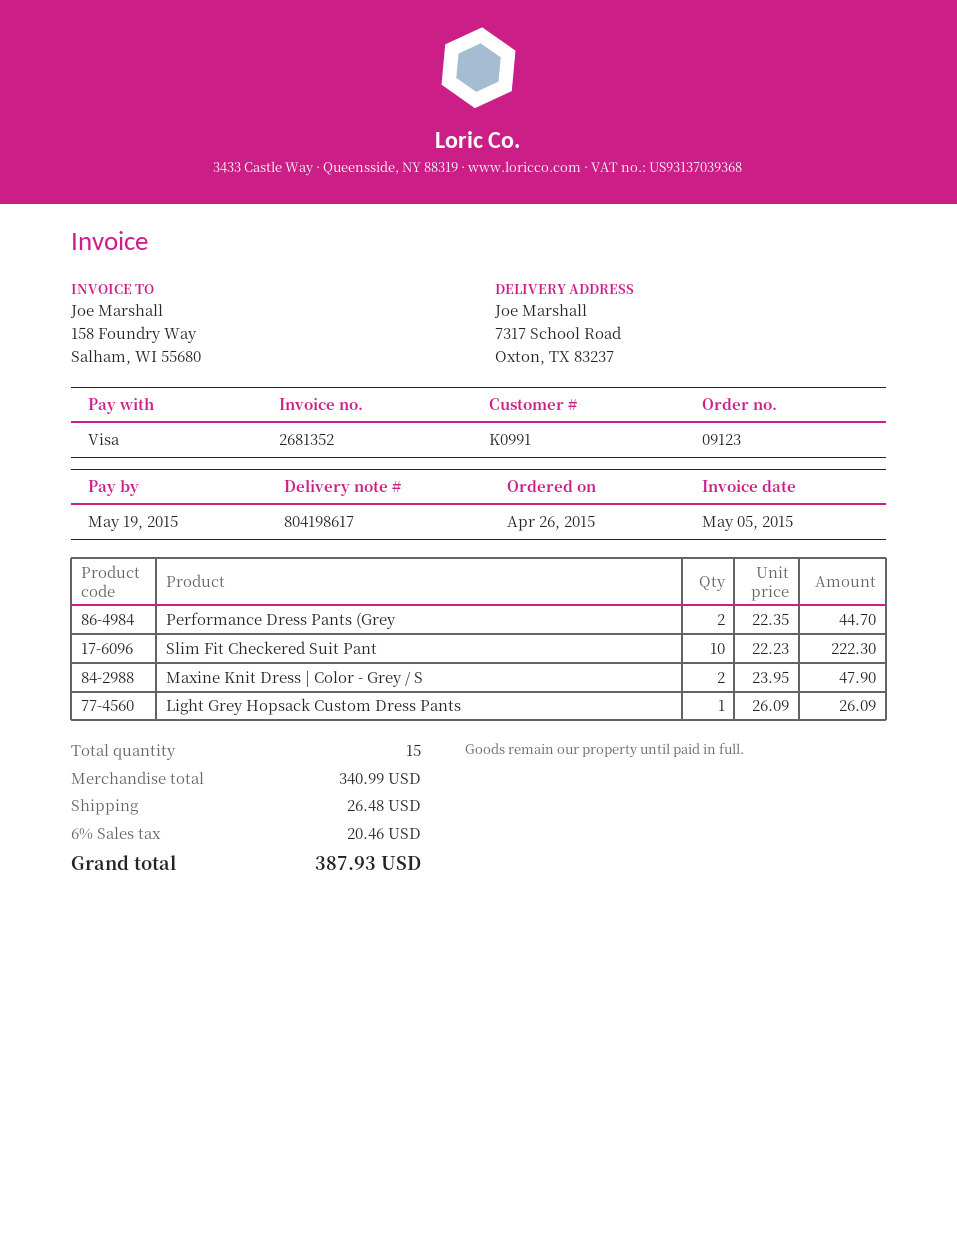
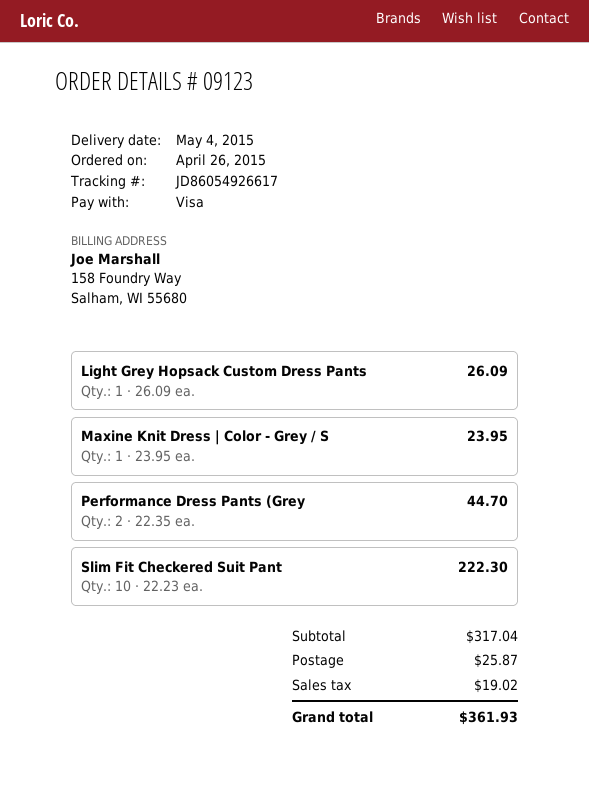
Maxine Knit Dress | Color - Grey / S: 2 x 23.95 = 47.90 -> 1 x 23.95 = 23.95
subtotal: 340.99 -> 317.04
shipping: 26.48 -> 25.87
tax: 20.46 -> 19.02
total: 387.93 -> 361.93

